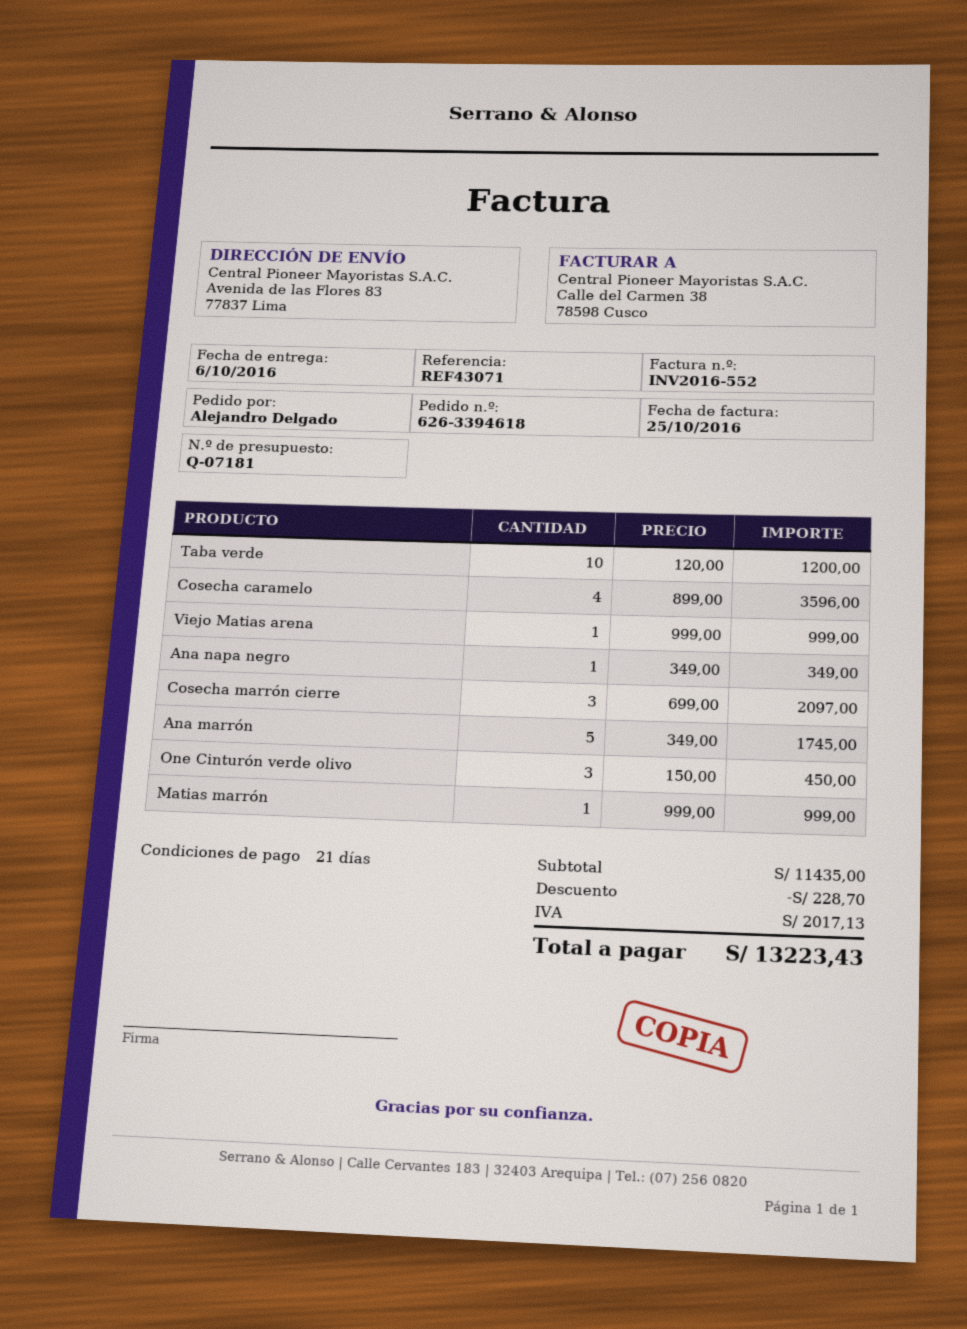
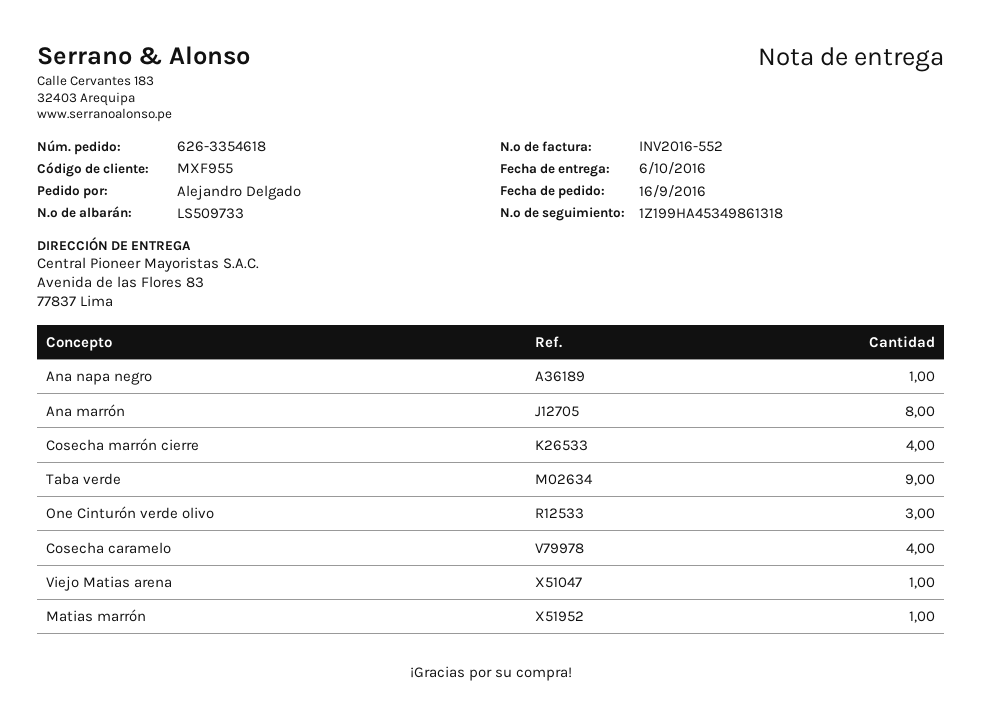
order number: 626-3394618 -> 626-3354618
Taba verde: 10 -> 9
Cosecha marrón cierre: 3 -> 4
Ana marrón: 5 -> 8

